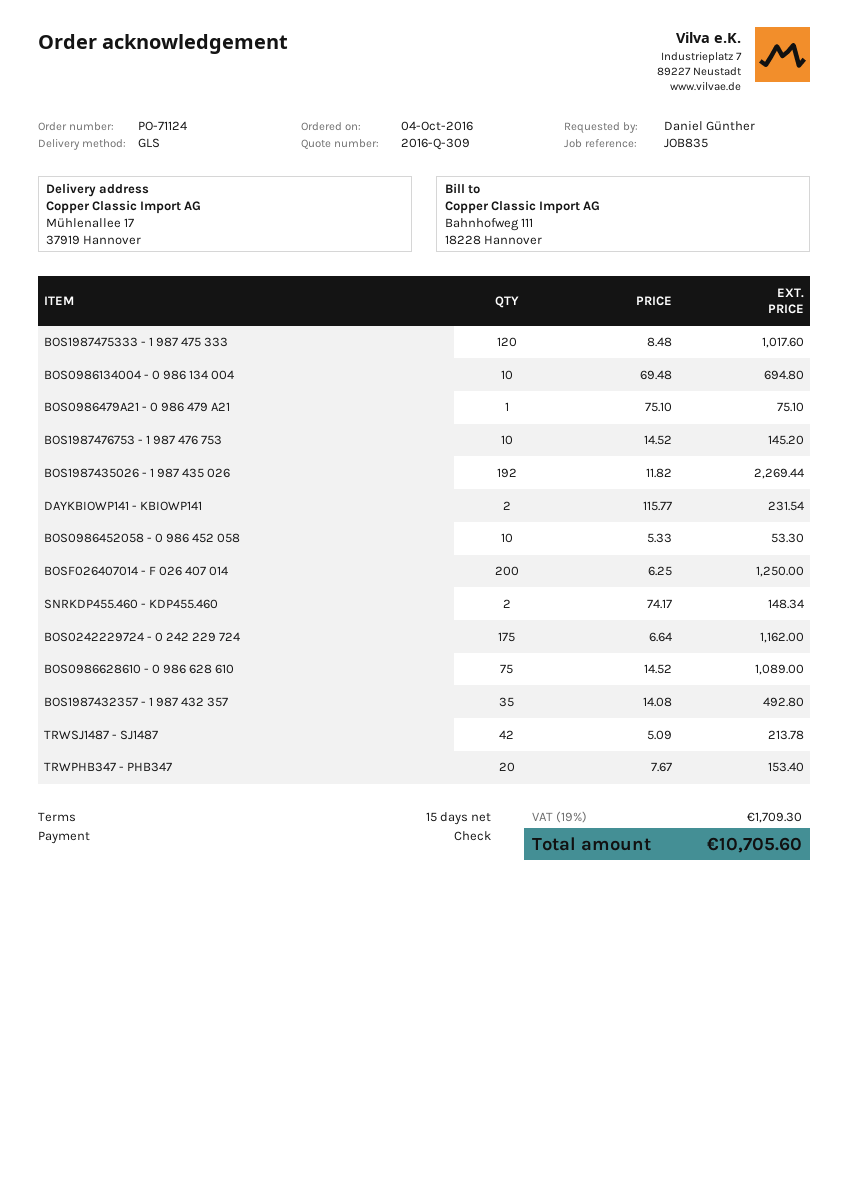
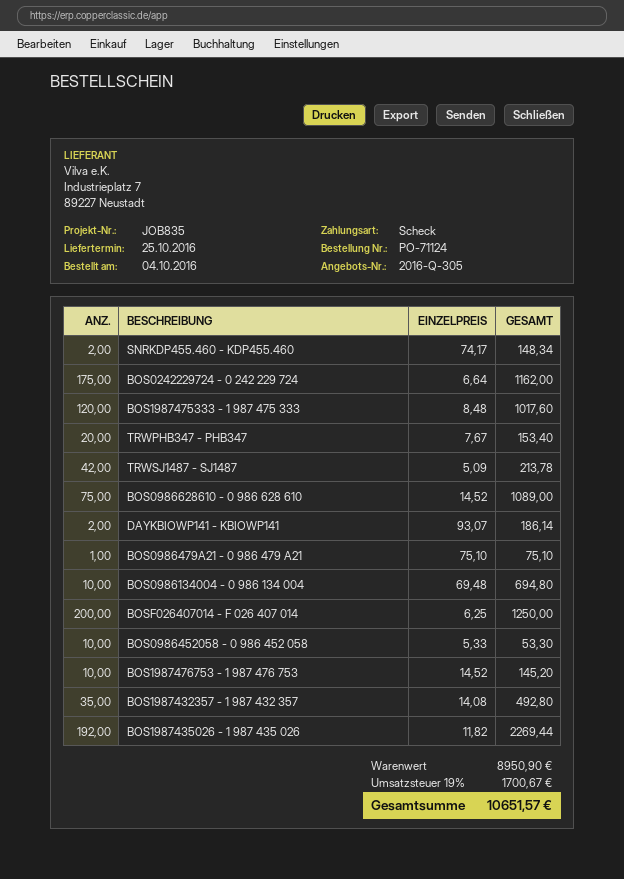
quote number: 2016-Q-309 -> 2016-Q-305
DAYKBIOWP141 - KBIOWP141: 2 x 115.77 = 231.54 -> 2 x 93.07 = 186.14
tax: 19% = 1709.30 -> 19% = 1700.67
total: 10705.60 -> 10651.57

